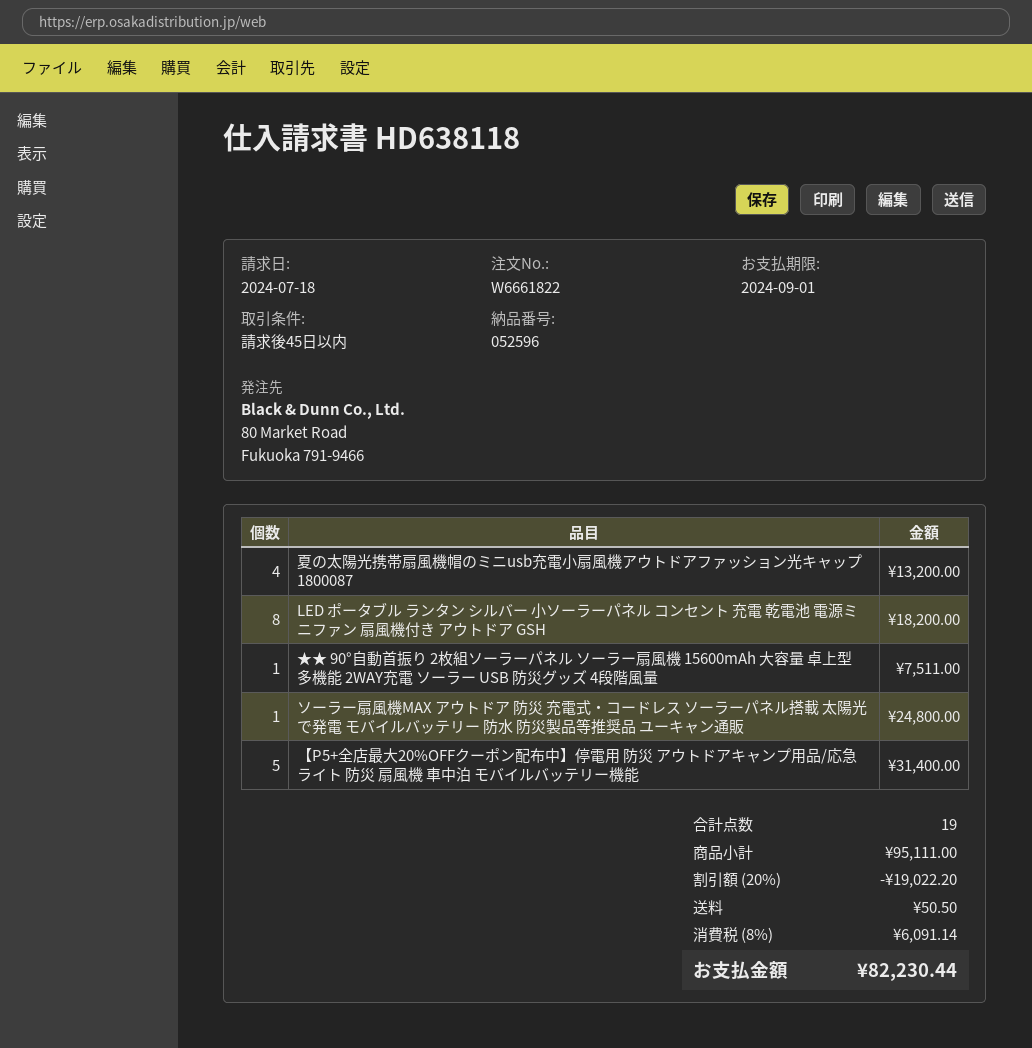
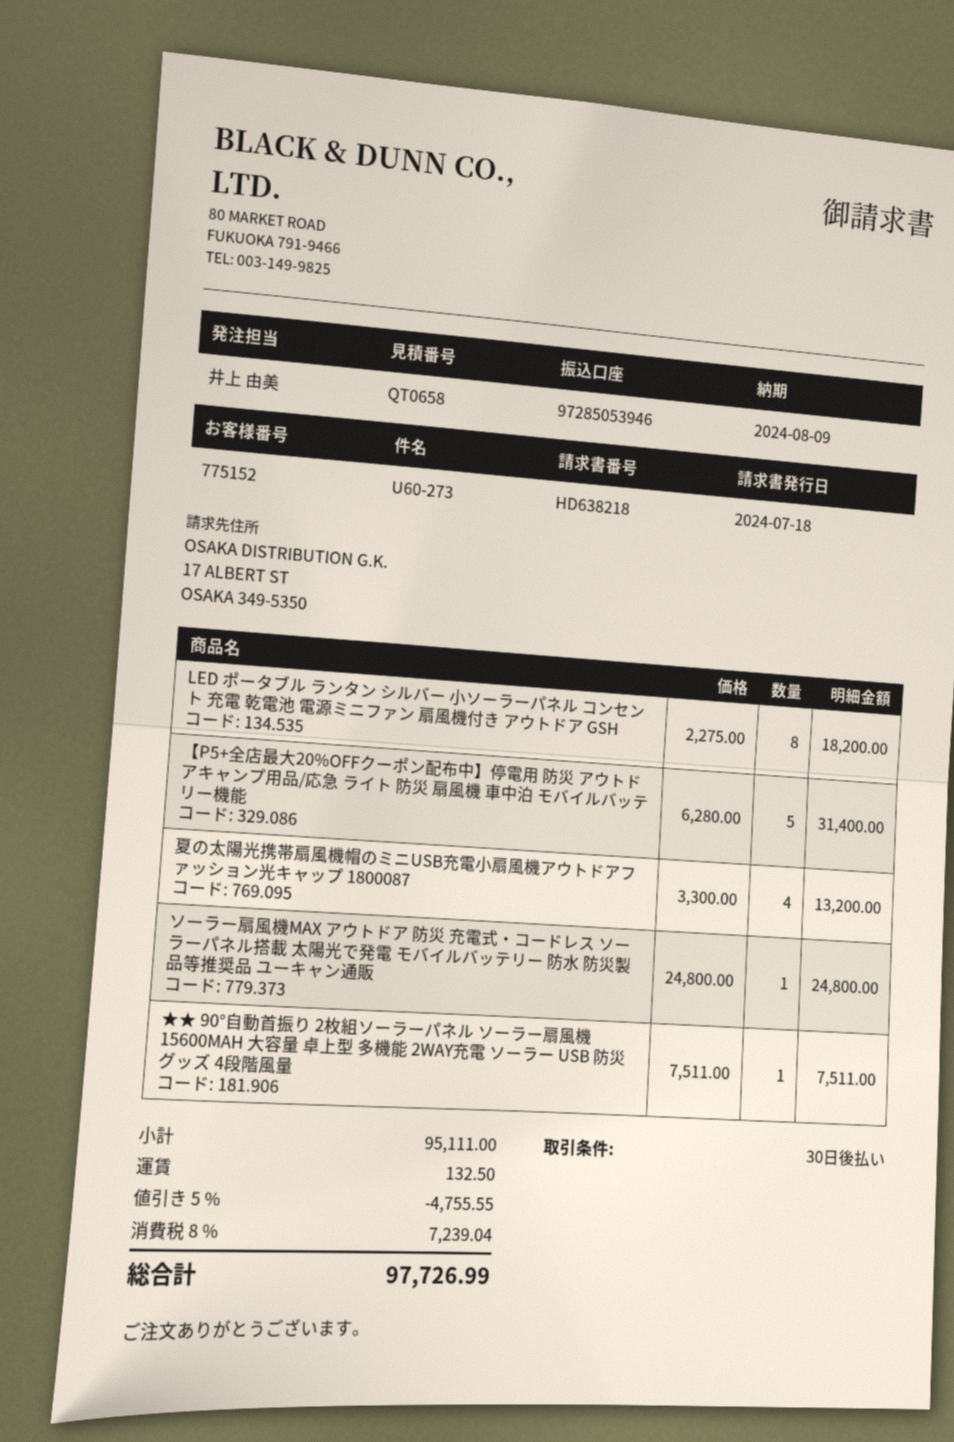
invoice number: HD638118 -> HD638218
payment terms: 45 days -> 30 days
discount: 20% = 19022.20 -> 5% = 4755.55
shipping: 50.50 -> 132.50
tax: 8% = 6091.14 -> 8% = 7239.04
total: 82230.44 -> 97726.99

